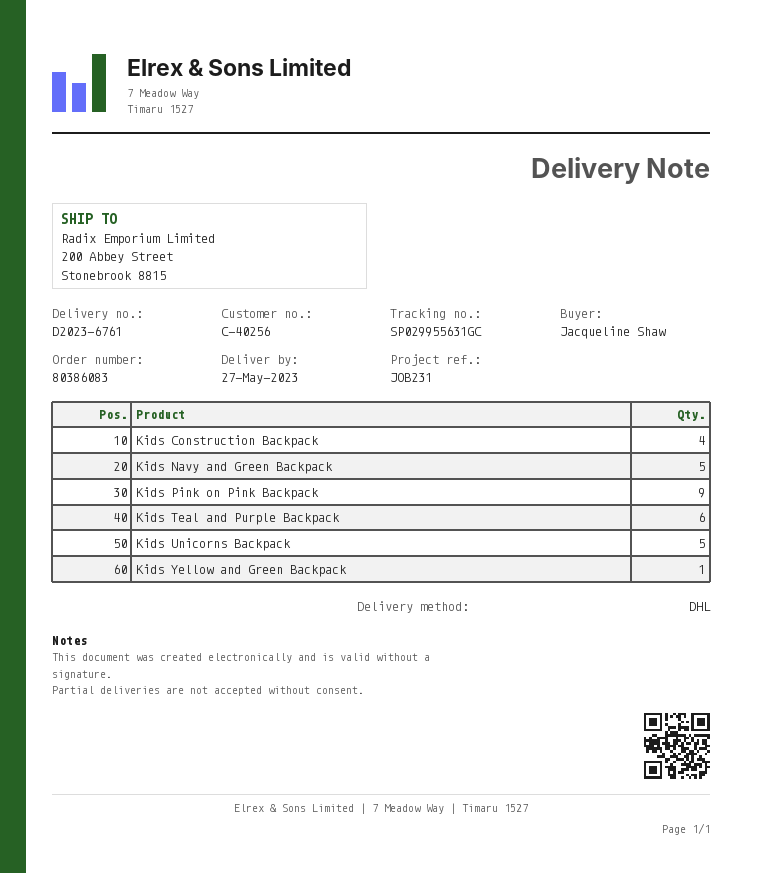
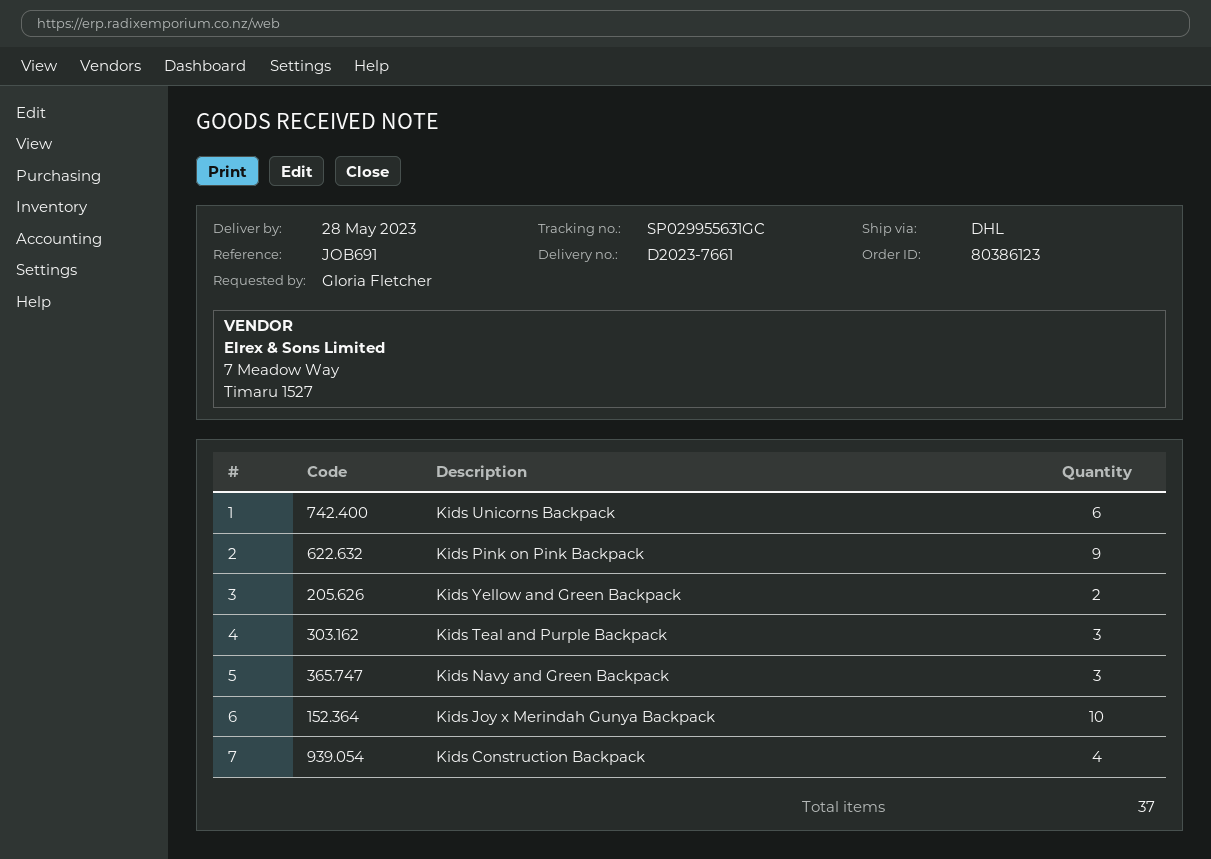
order number: 80386083 -> 80386123
delivery note number: D2023-6761 -> D2023-7661
delivery date: 2023-05-27 -> 2023-05-28
reference: JOB231 -> JOB691
ordered by: Jacqueline Shaw -> Gloria Fletcher
Kids Navy and Green Backpack: 5 -> 3
Kids Teal and Purple Backpack: 6 -> 3
Kids Unicorns Backpack: 5 -> 6
Kids Yellow and Green Backpack: 1 -> 2
Kids Joy x Merindah Gunya Backpack: none -> 10

